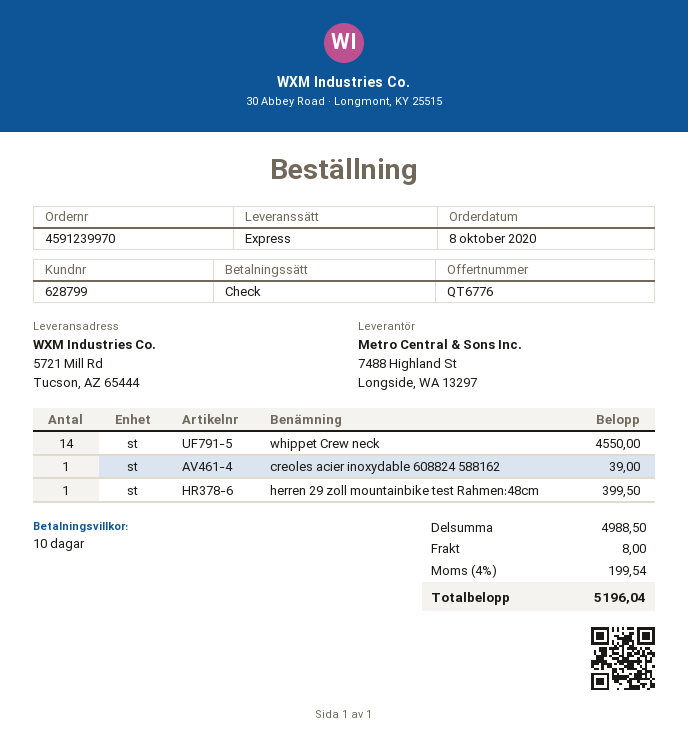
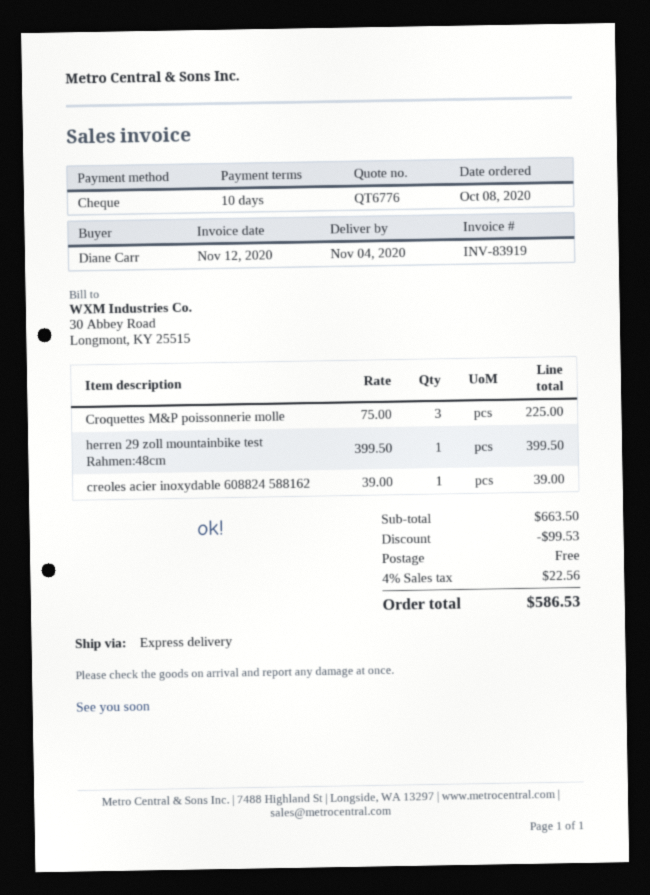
whippet Crew neck: 14 for 4550.00 -> none
Croquettes M&P poissonnerie molle: none -> 3 for 225.00
subtotal: 4988.50 -> 663.50
discount: none -> 99.53
shipping: 8.00 -> 0.00
tax: 4% = 199.54 -> 4% = 22.56
total: 5196.04 -> 586.53

